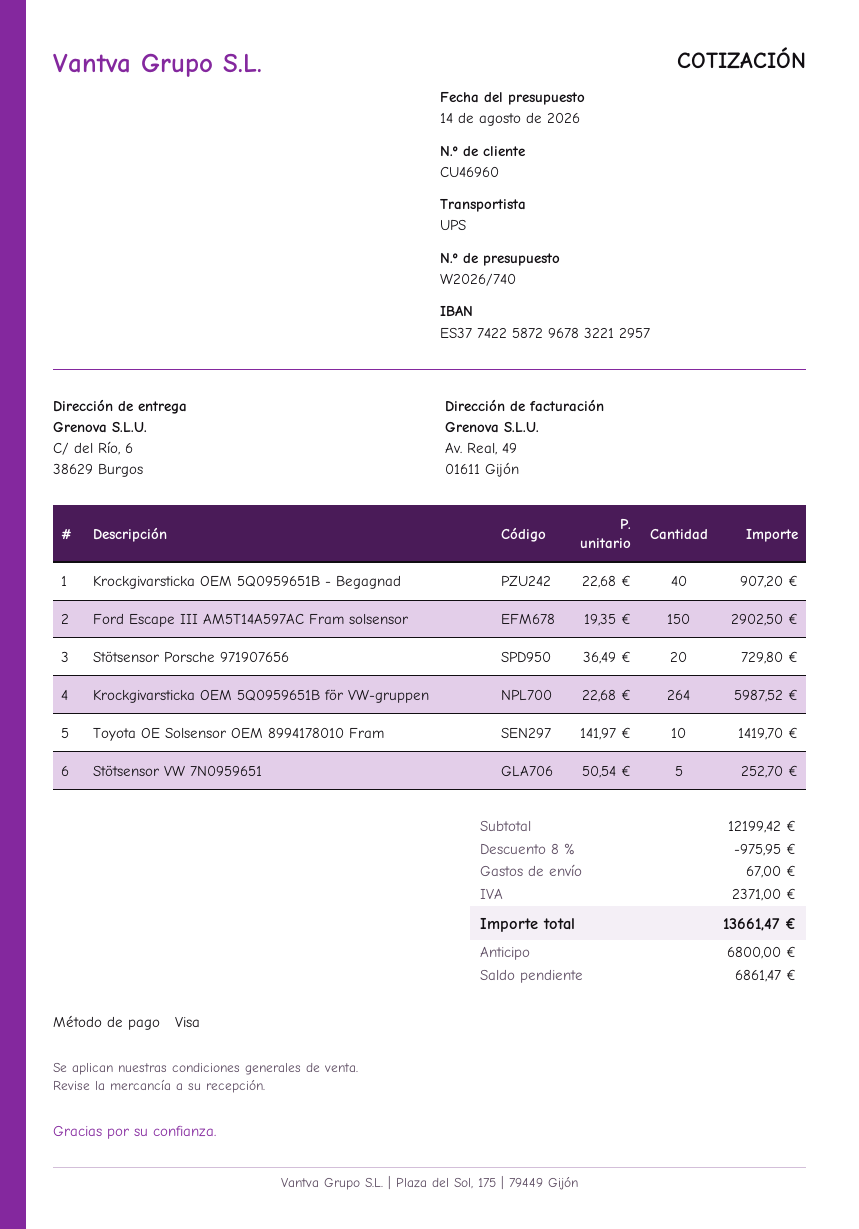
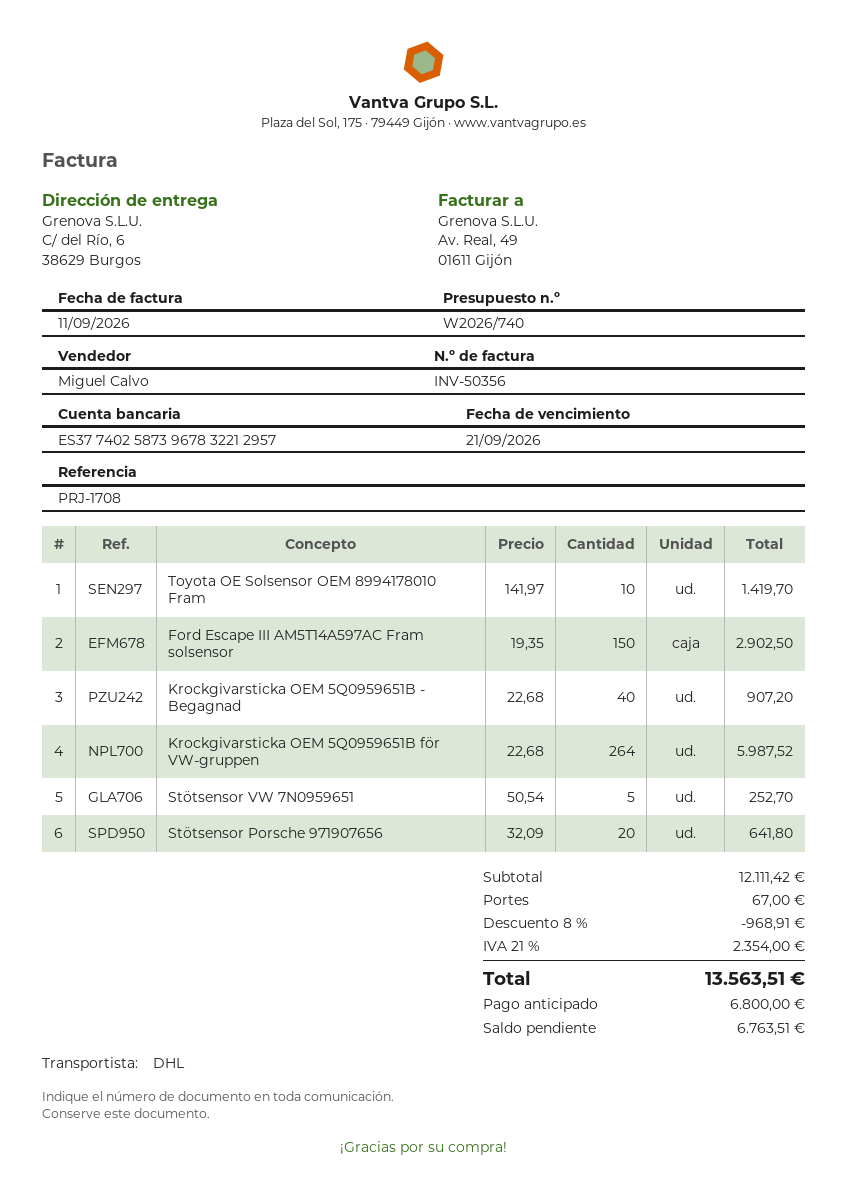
bank account: ES3774225872967832212957 -> ES3774025873967832212957
shipping method: UPS -> DHL
Stötsensor Porsche 971907656: 20 x 36.49 = 729.80 -> 20 x 32.09 = 641.80
subtotal: 12199.42 -> 12111.42
discount: 8% = 975.95 -> 8% = 968.91
tax: 2371.00 -> 2354.00
total: 13661.47 -> 13563.51
balance: 6861.47 -> 6763.51

